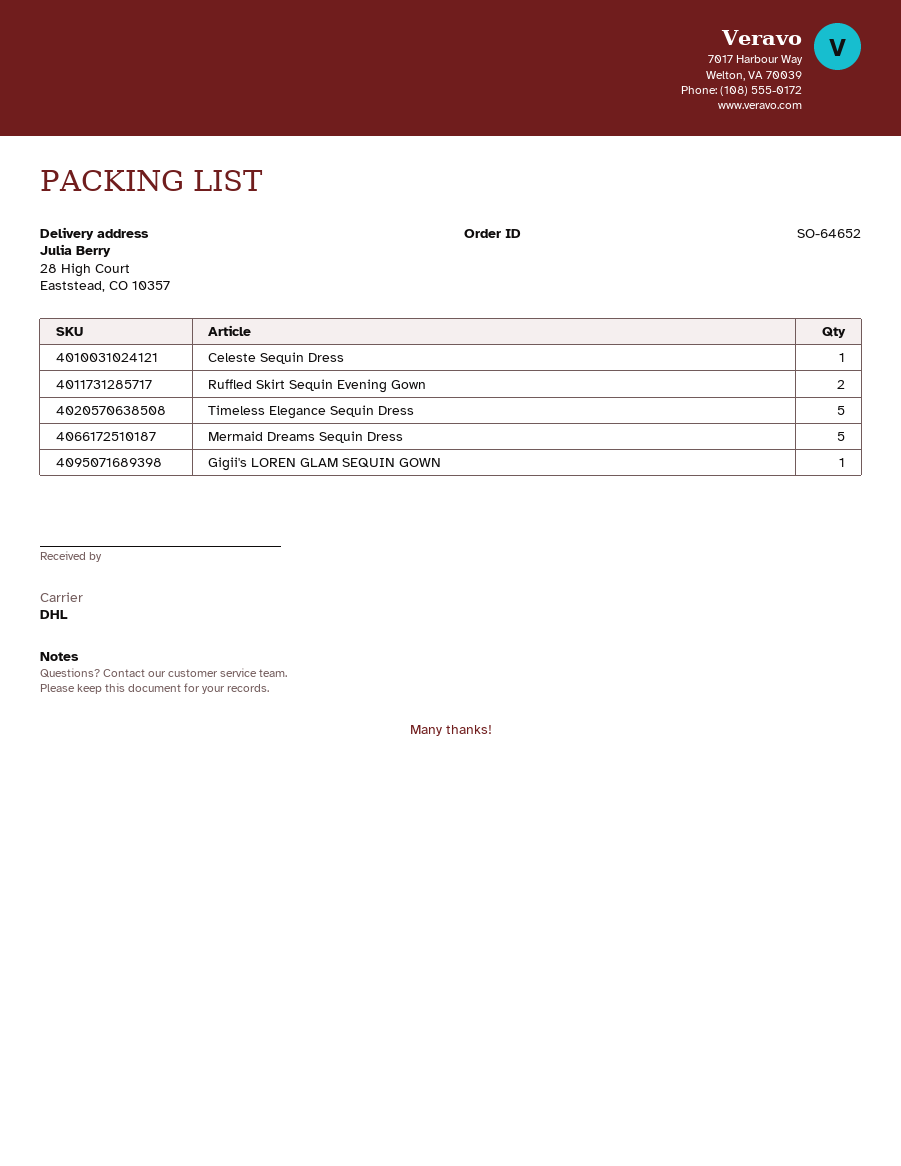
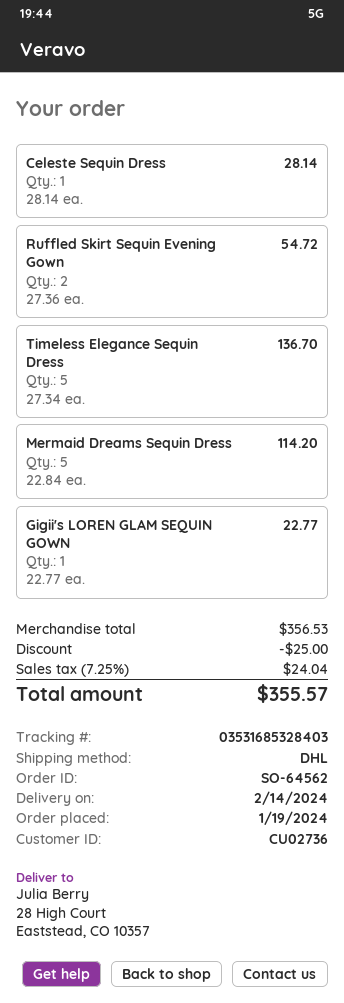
order number: SO-64652 -> SO-64562

